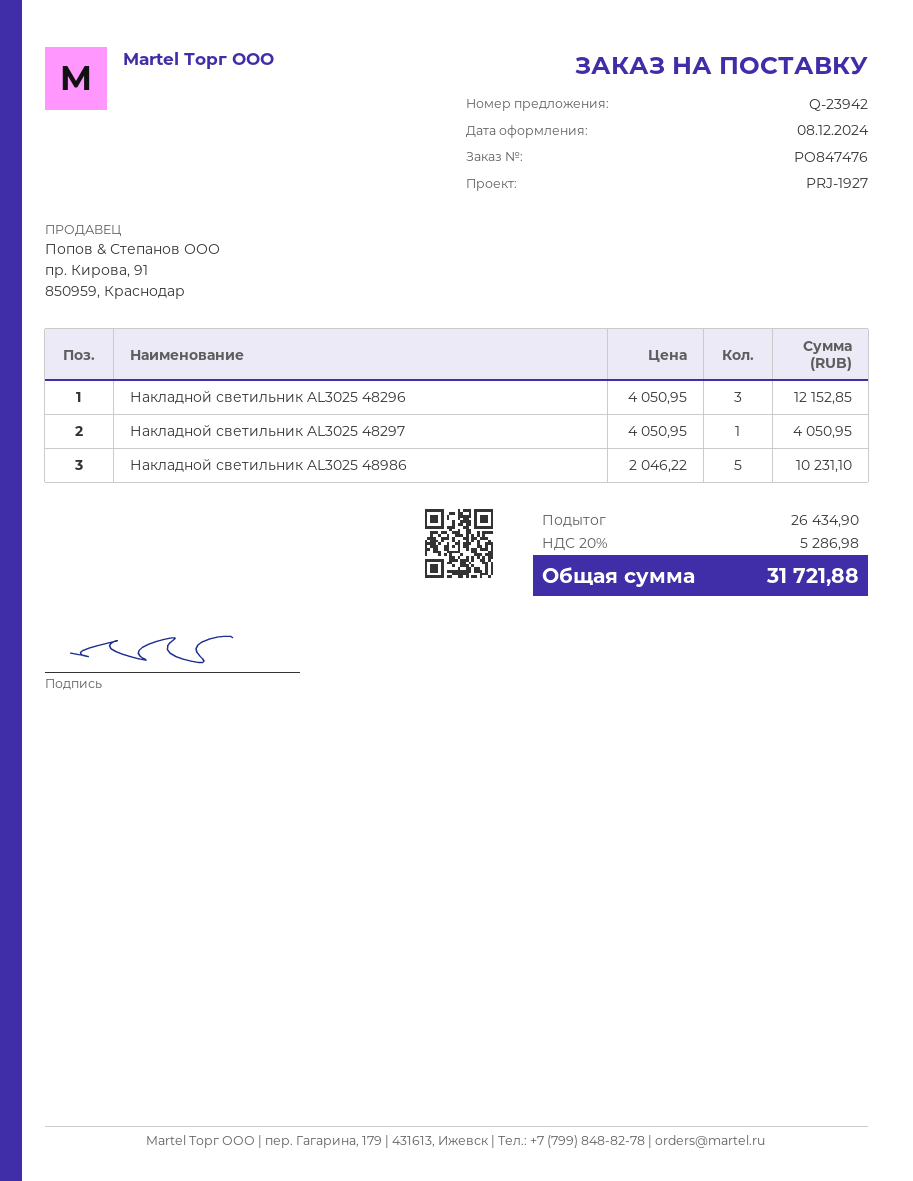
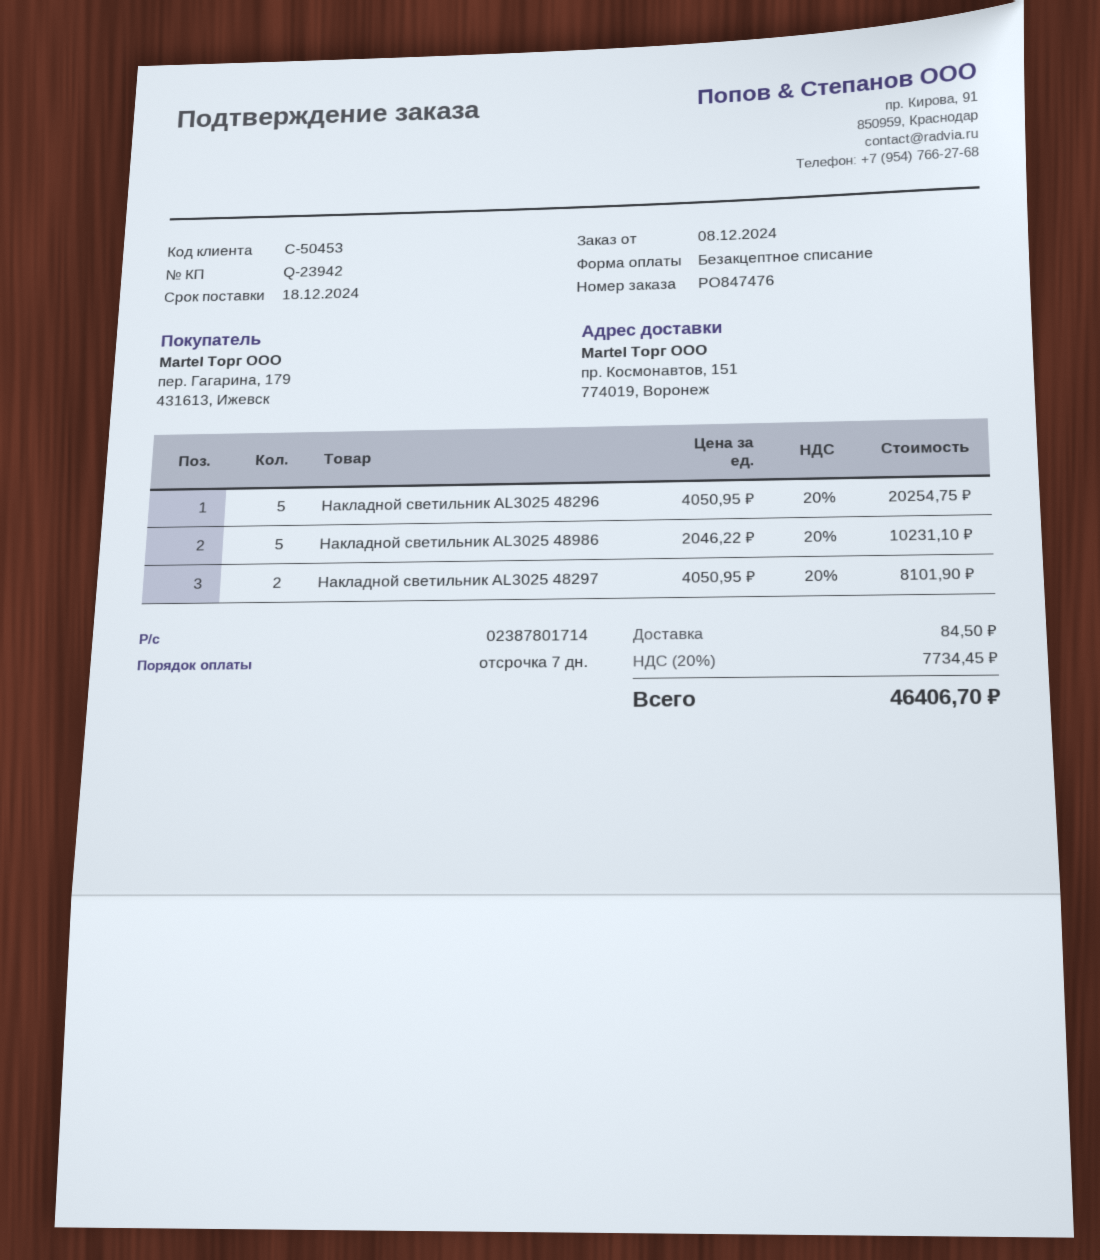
Накладной светильник AL3025 48296: 3 x 4050.95 = 12152.85 -> 5 x 4050.95 = 20254.75
Накладной светильник AL3025 48297: 1 x 4050.95 = 4050.95 -> 2 x 4050.95 = 8101.90
shipping: none -> 84.50
tax: 20% = 5286.98 -> 20% = 7734.45
total: 31721.88 -> 46406.70

